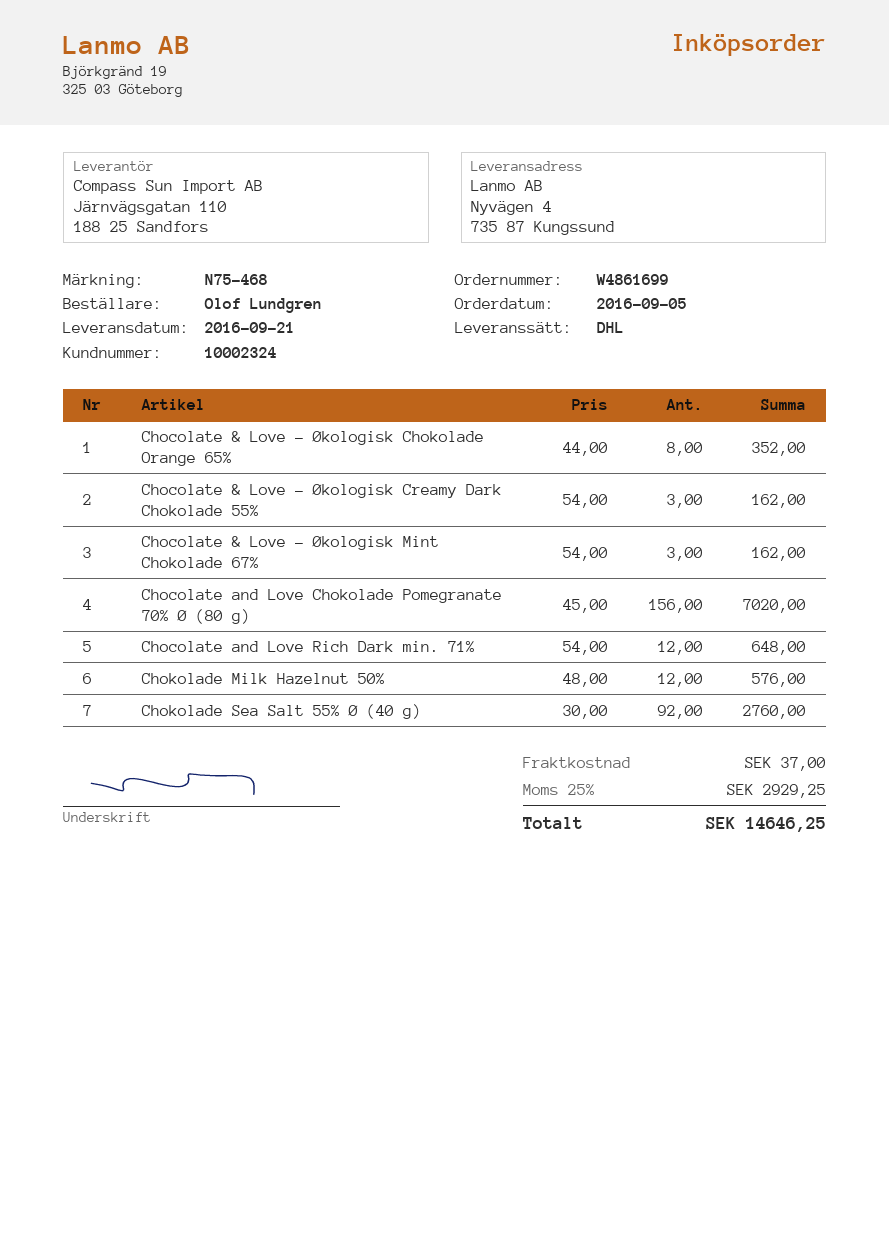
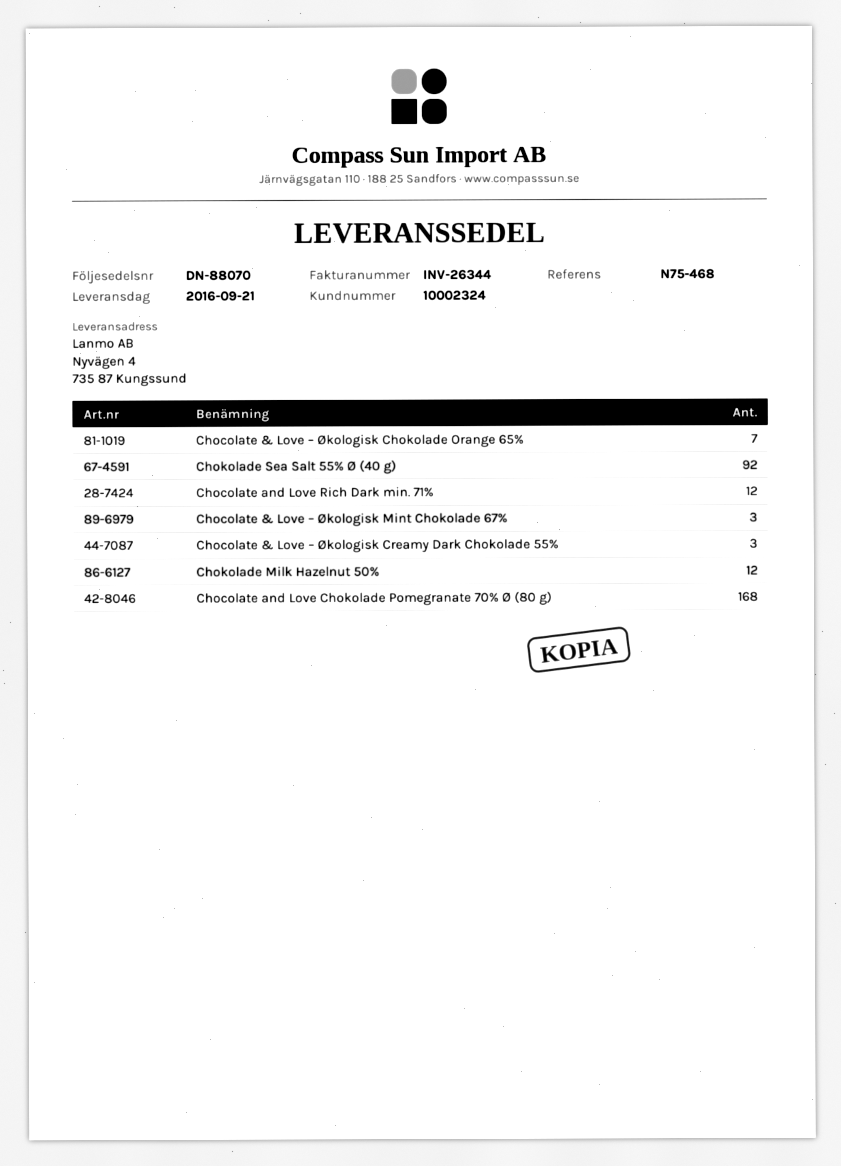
Chocolate & Love – Økologisk Chokolade Orange 65%: 8 -> 7
Chocolate and Love Chokolade Pomegranate 70% Ø (80 g): 156 -> 168

